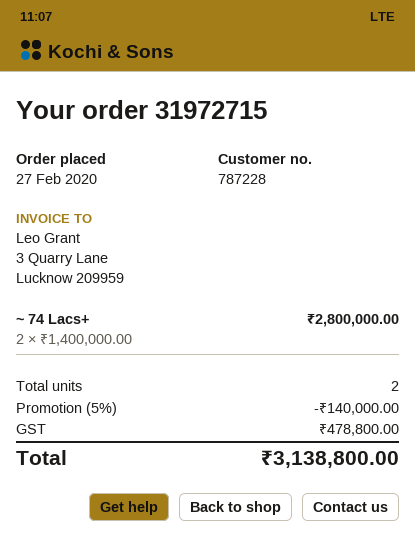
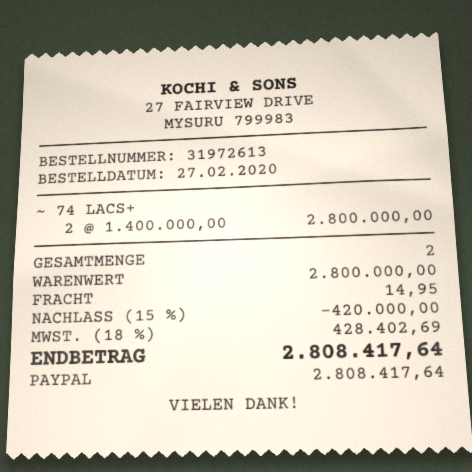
order number: 31972715 -> 31972613
discount: 5% = 140000.00 -> 15% = 420000.00
shipping: none -> 14.95
tax: 478800.00 -> 428402.69
total: 3138800.00 -> 2808417.64

